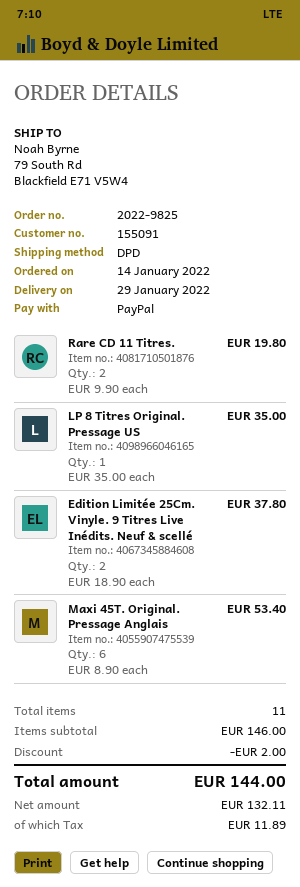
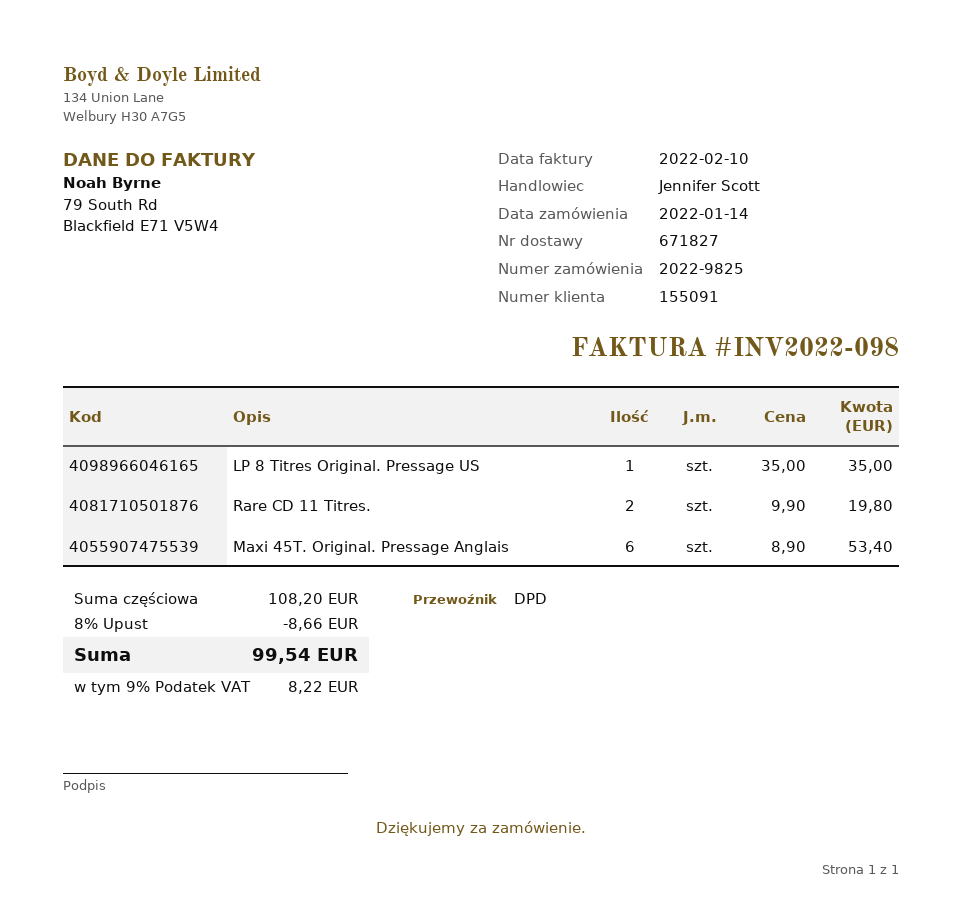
Edition Limitée 25Cm. Vinyle. 9 Titres Live Inédits. Neuf & scellé: 2 x 18.90 = 37.80 -> none
subtotal: 146.00 -> 108.20
discount: 2.00 -> 8.66
tax: 11.89 -> 8.22
total: 144.00 -> 99.54

